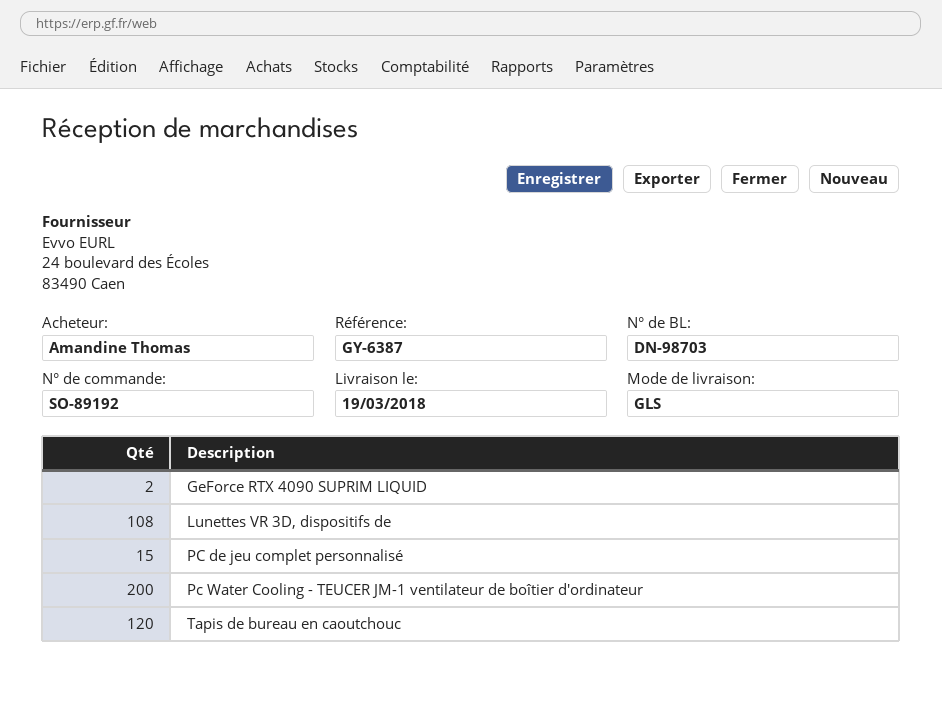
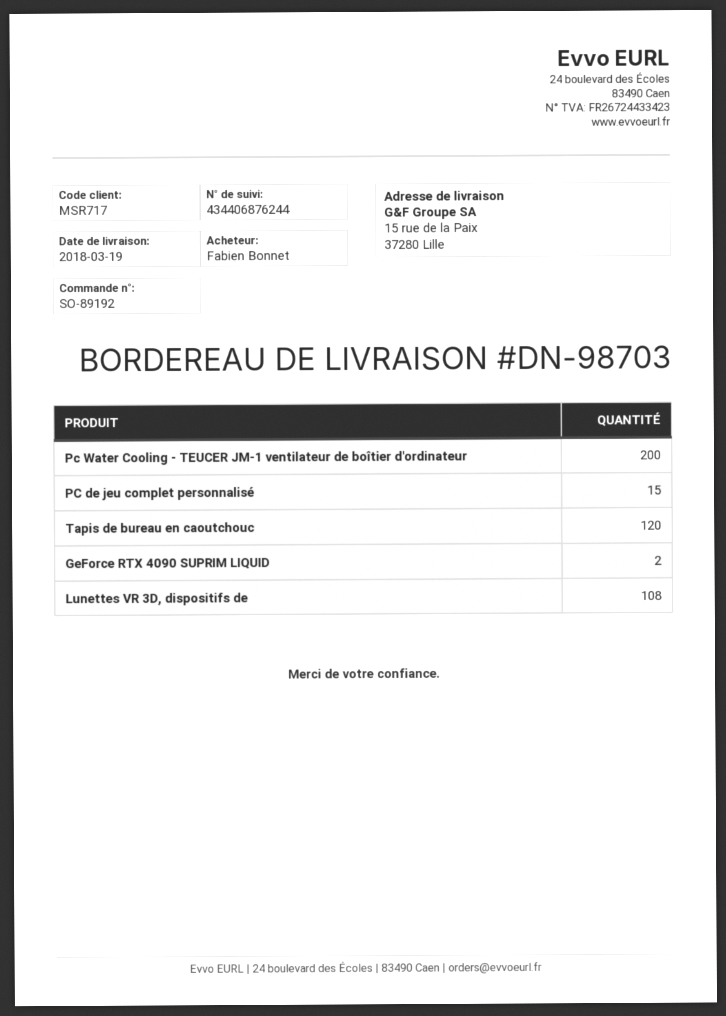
ordered by: Amandine Thomas -> Fabien Bonnet

